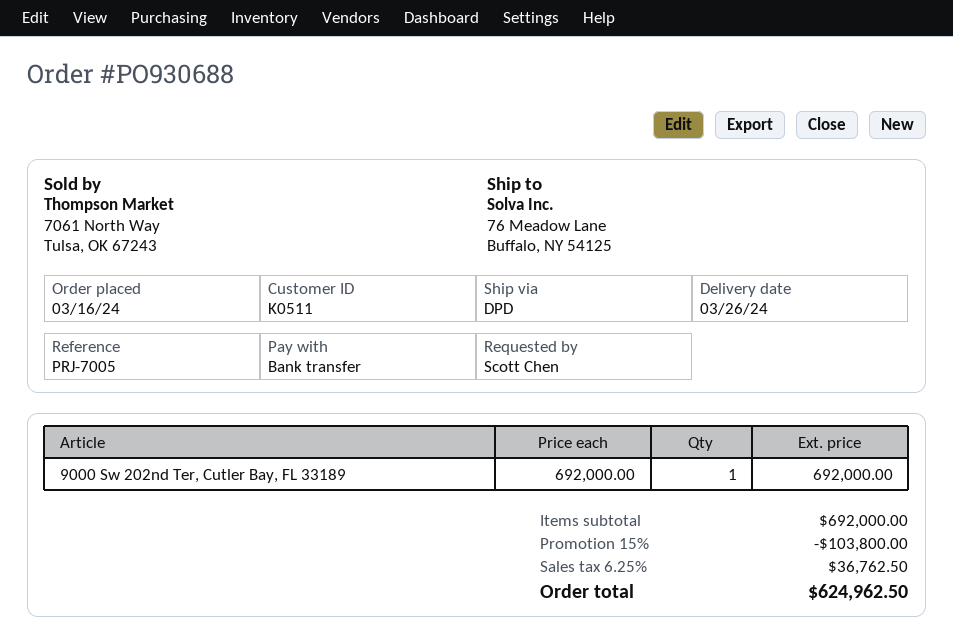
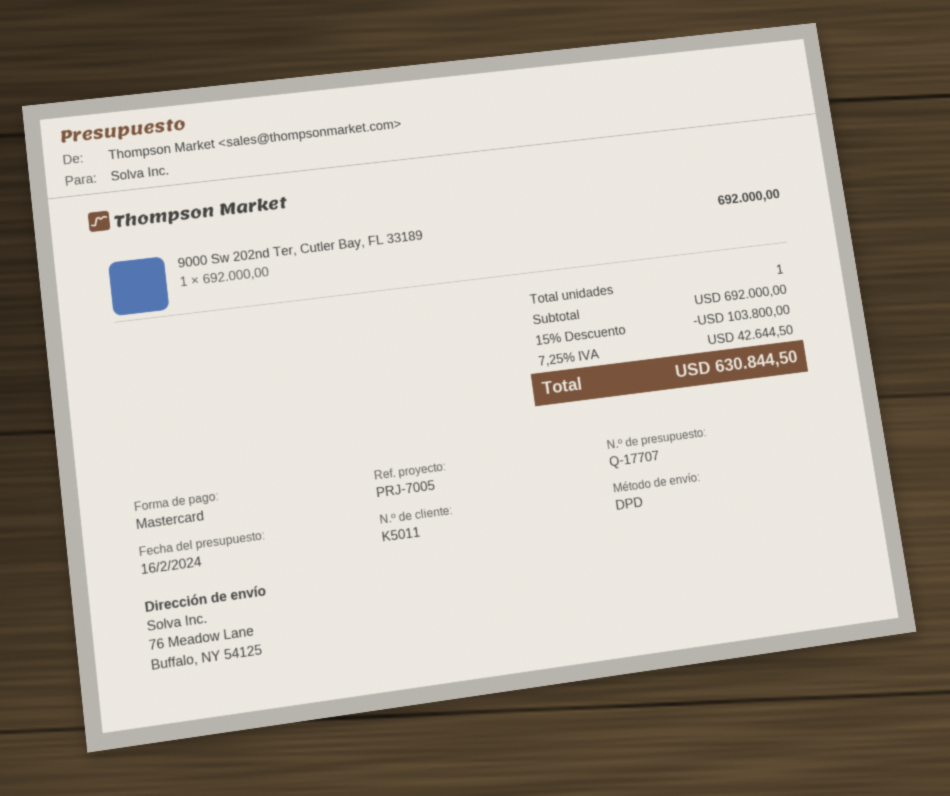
customer number: K0511 -> K5011
payment method: bank transfer -> Mastercard
tax: 6.25% = 36762.50 -> 7.25% = 42644.50
total: 624962.50 -> 630844.50

